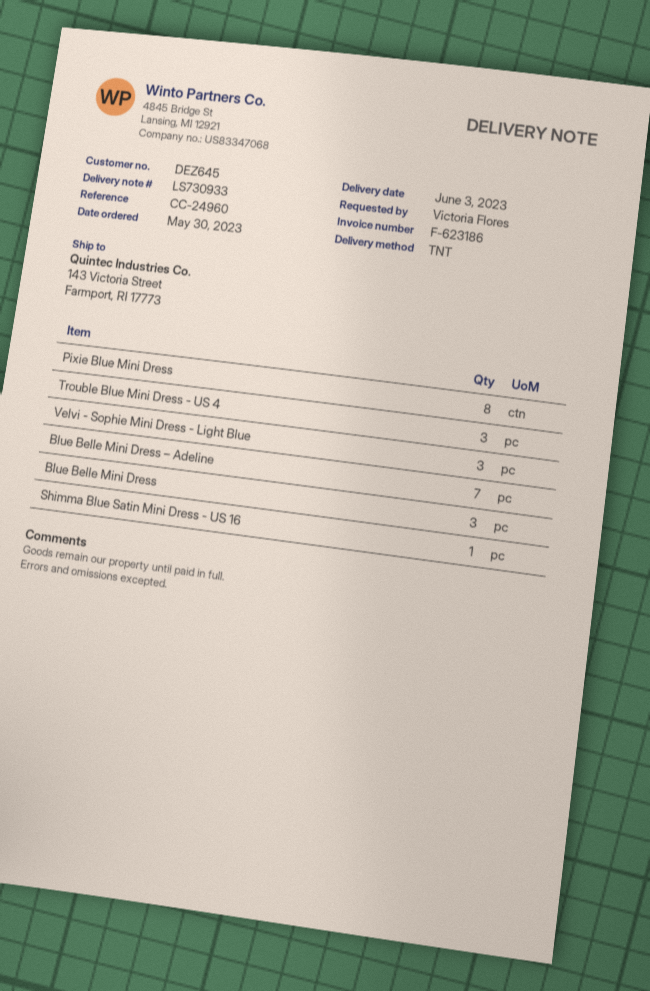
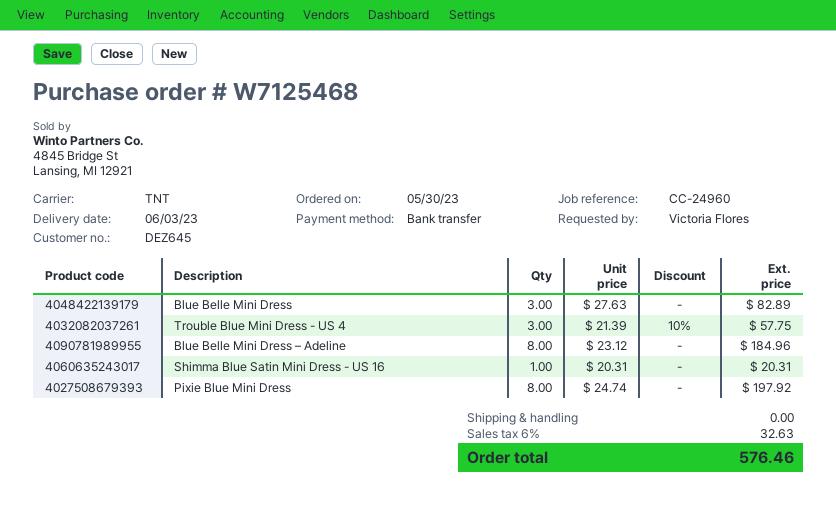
Velvi - Sophie Mini Dress - Light Blue: 3 -> none
Blue Belle Mini Dress – Adeline: 7 -> 8

